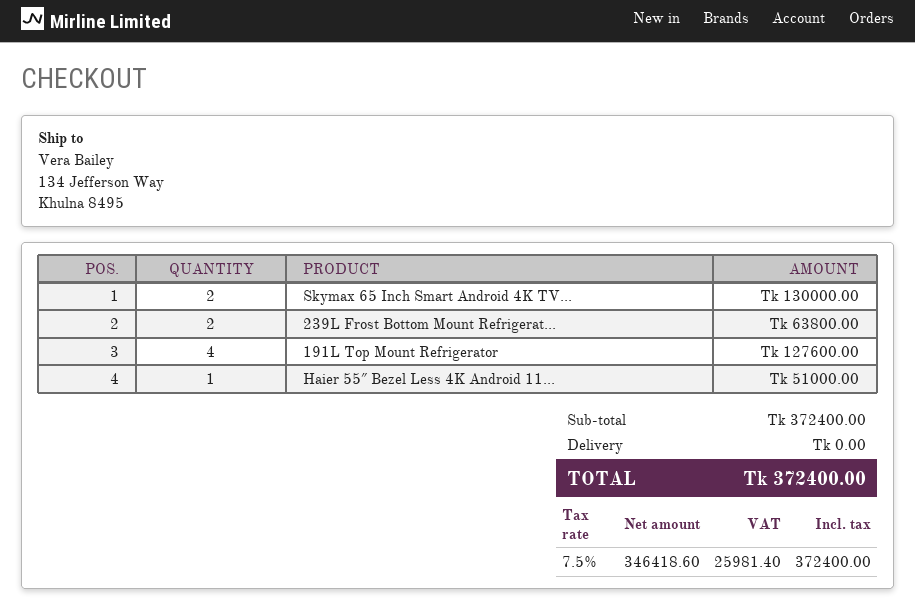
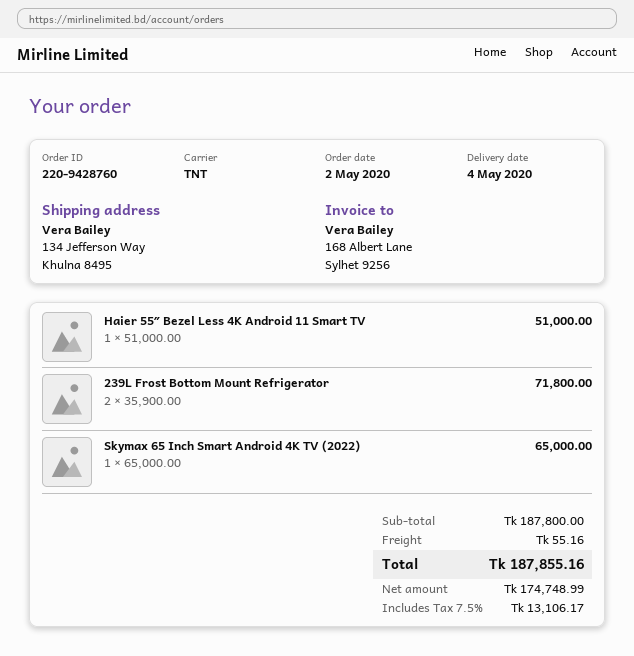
Skymax 65 Inch Smart Android 4K TV...: 2 for 130000.00 -> 1 for 65000.00
239L Frost Bottom Mount Refrigerat...: 2 for 63800.00 -> 2 for 71800.00
191L Top Mount Refrigerator: 4 for 127600.00 -> none
subtotal: 372400.00 -> 187800.00
shipping: 0.00 -> 55.16
net: 346418.60 -> 174748.99
tax: 7.5% = 25981.40 -> 7.5% = 13106.17
total: 372400.00 -> 187855.16

